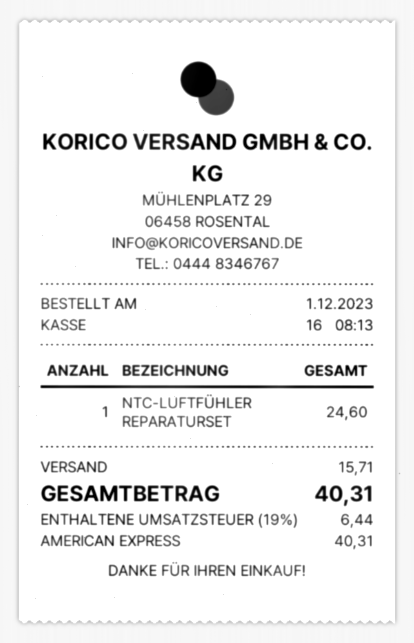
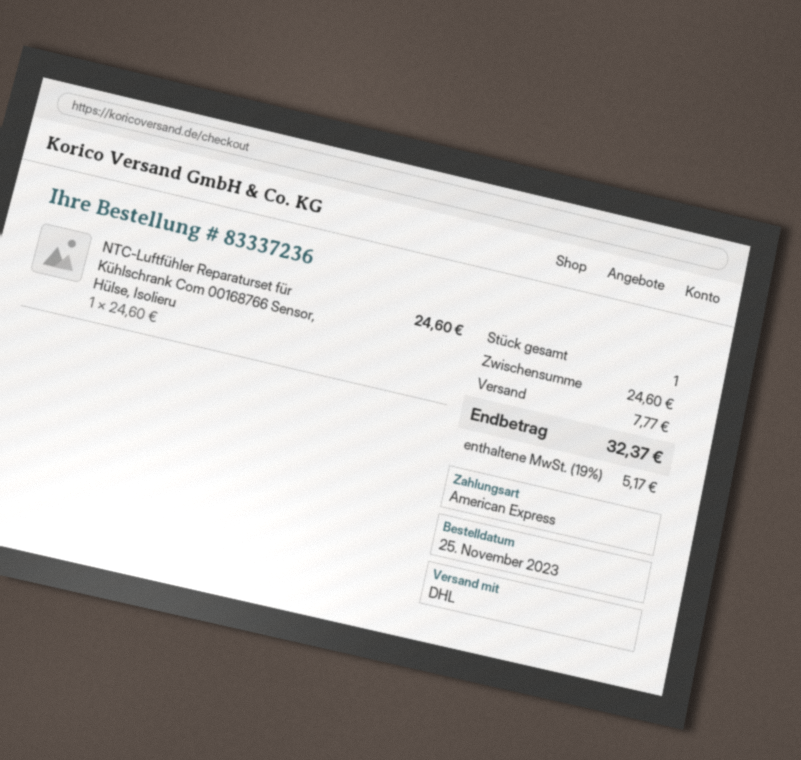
order date: 2023-12-01 -> 2023-11-25
shipping: 15.71 -> 7.77
tax: 19% = 6.44 -> 19% = 5.17
total: 40.31 -> 32.37

